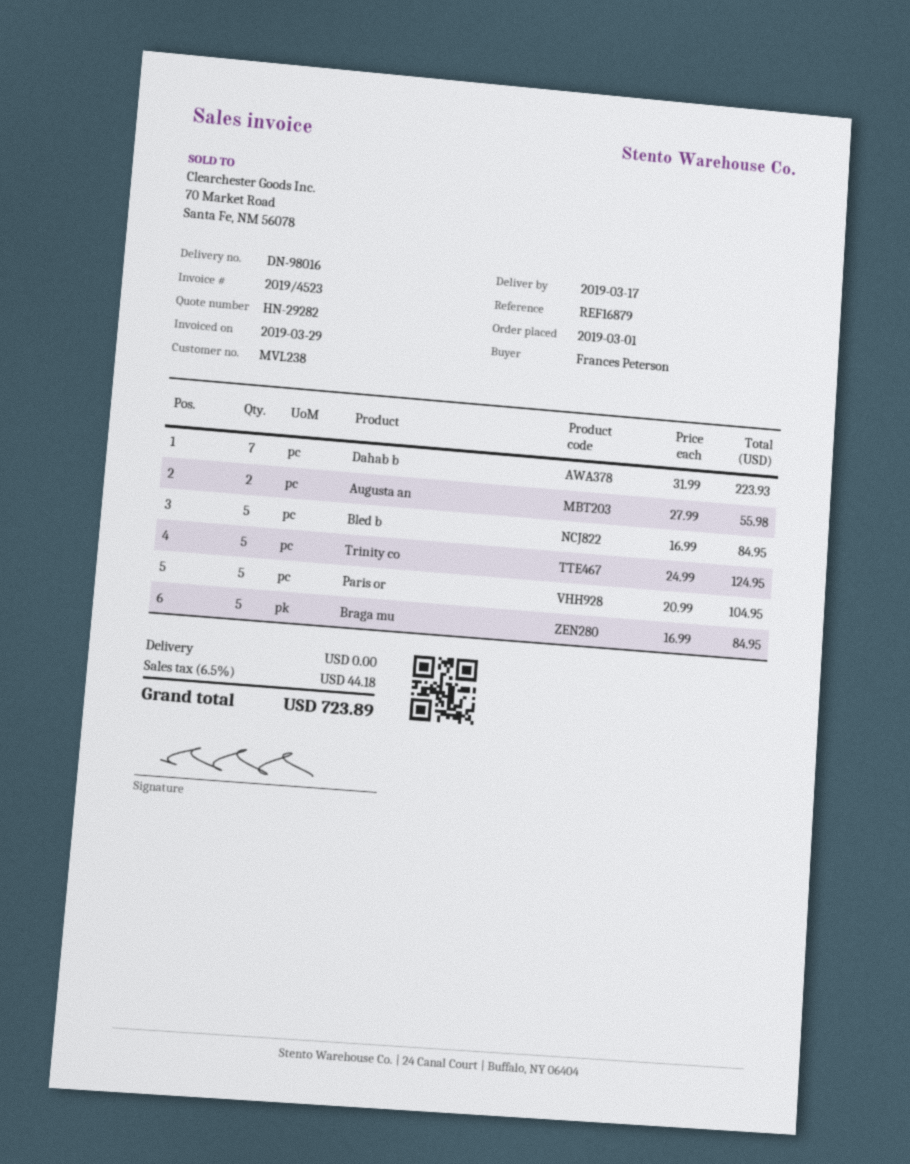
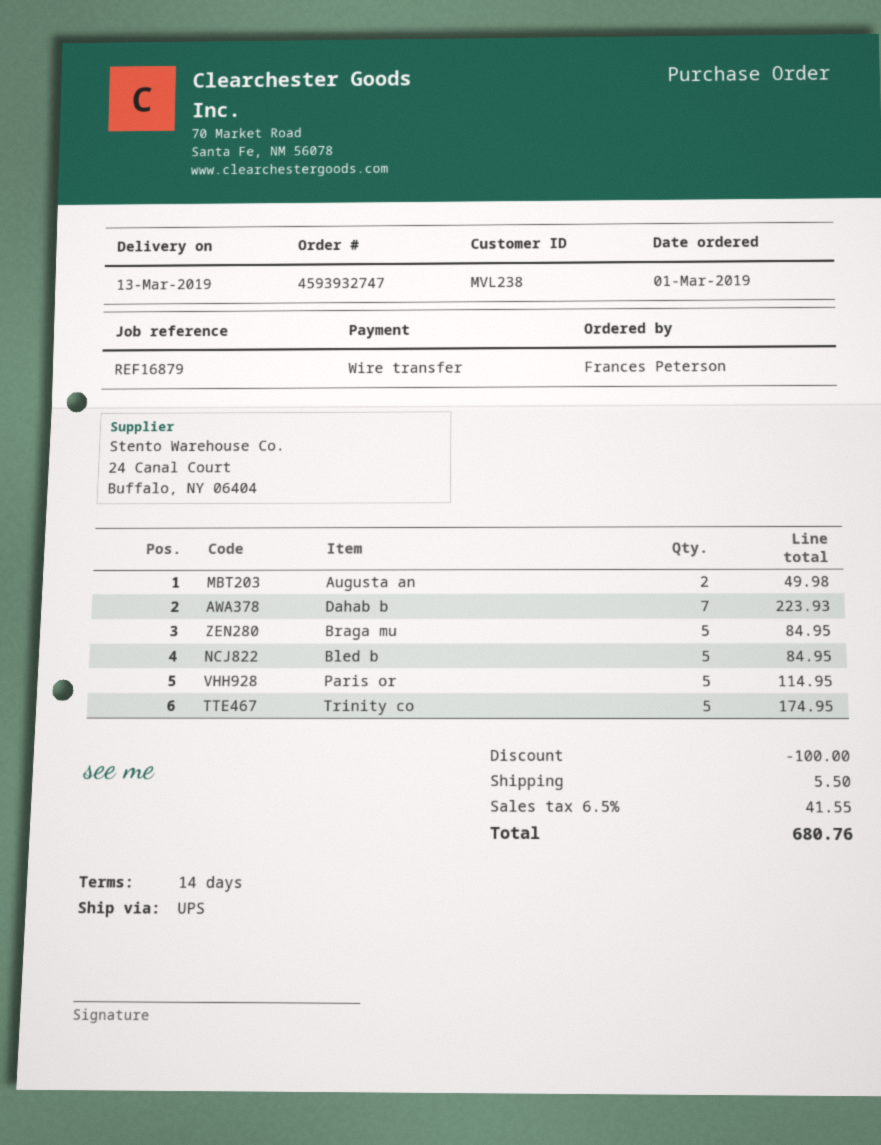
delivery date: 2019-03-17 -> 2019-03-13
Augusta an: 2 for 55.98 -> 2 for 49.98
Trinity co: 5 for 124.95 -> 5 for 174.95
Paris or: 5 for 104.95 -> 5 for 114.95
discount: none -> 100.00
shipping: 0.00 -> 5.50
tax: 6.5% = 44.18 -> 6.5% = 41.55
total: 723.89 -> 680.76

